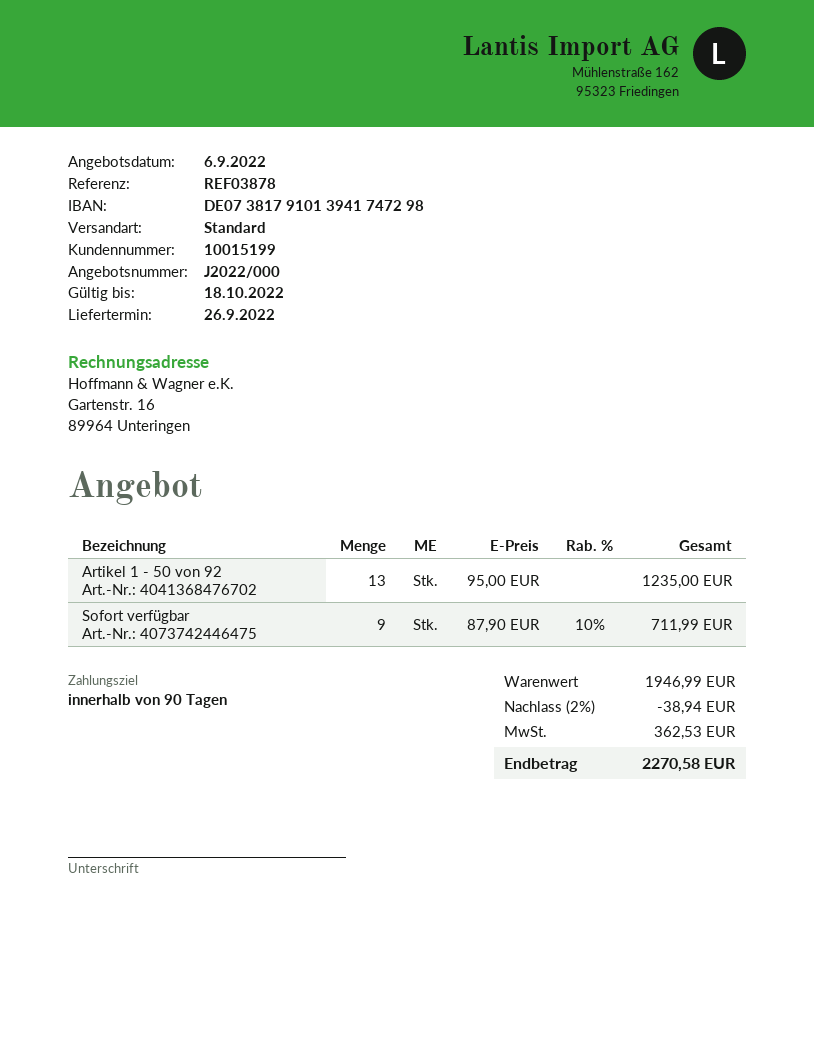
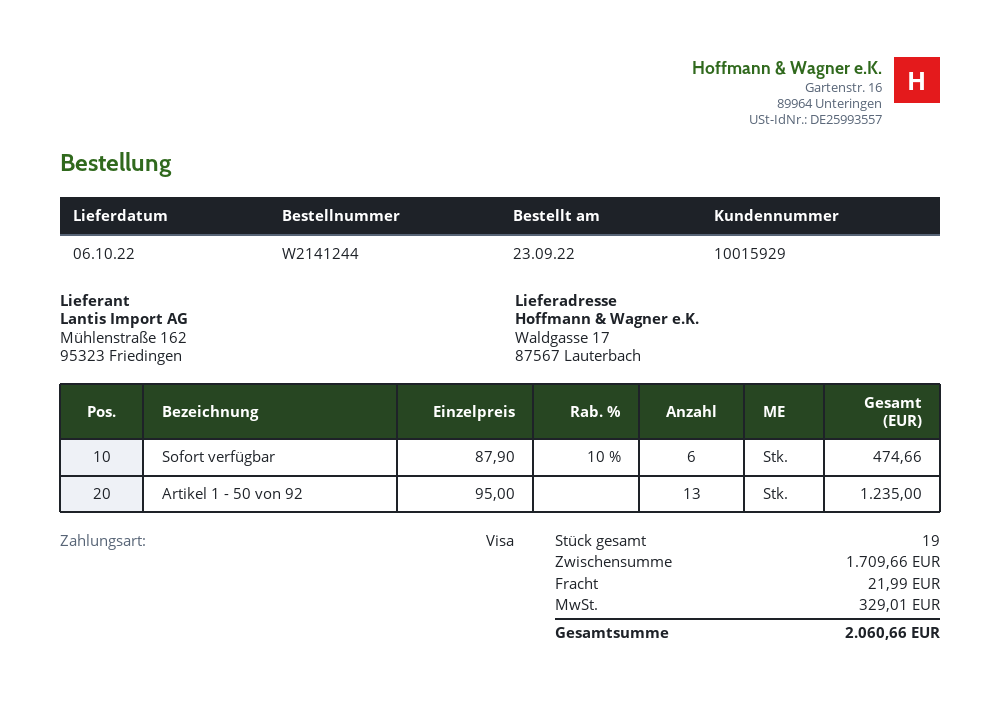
delivery date: 2022-09-26 -> 2022-10-06
customer number: 10015199 -> 10015929
Sofort verfügbar: 9 x 87.90 - 10% = 711.99 -> 6 x 87.90 - 10% = 474.66
subtotal: 1946.99 -> 1709.66
discount: 2% = 38.94 -> none
shipping: none -> 21.99
tax: 362.53 -> 329.01
total: 2270.58 -> 2060.66

